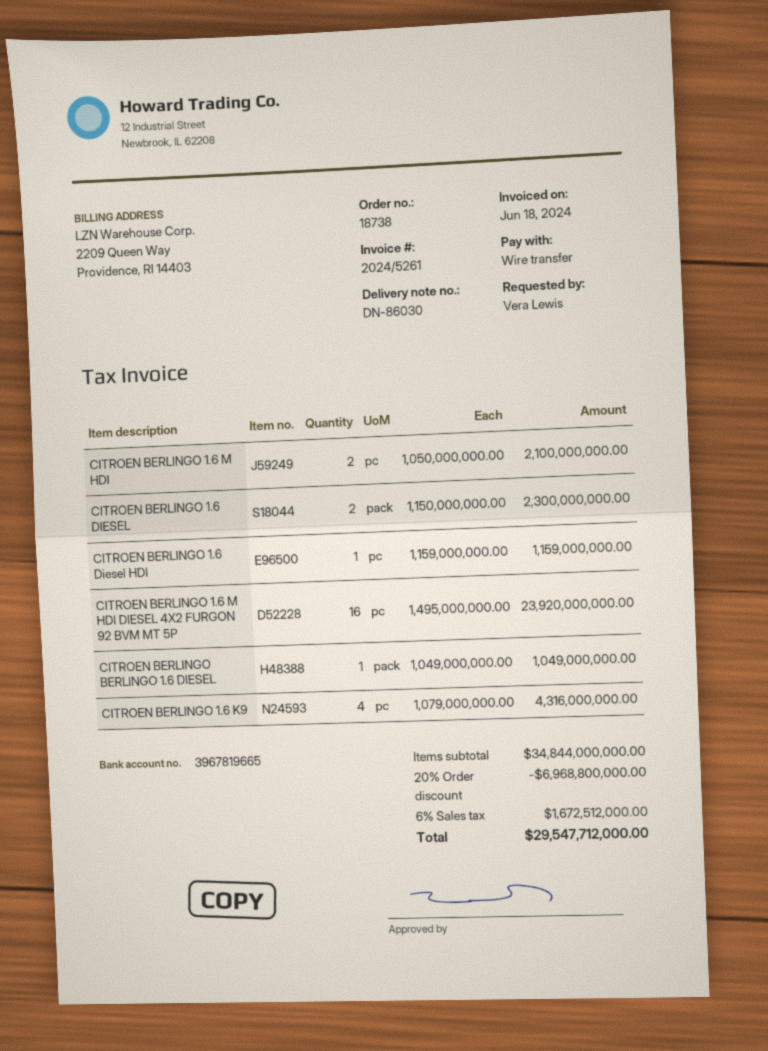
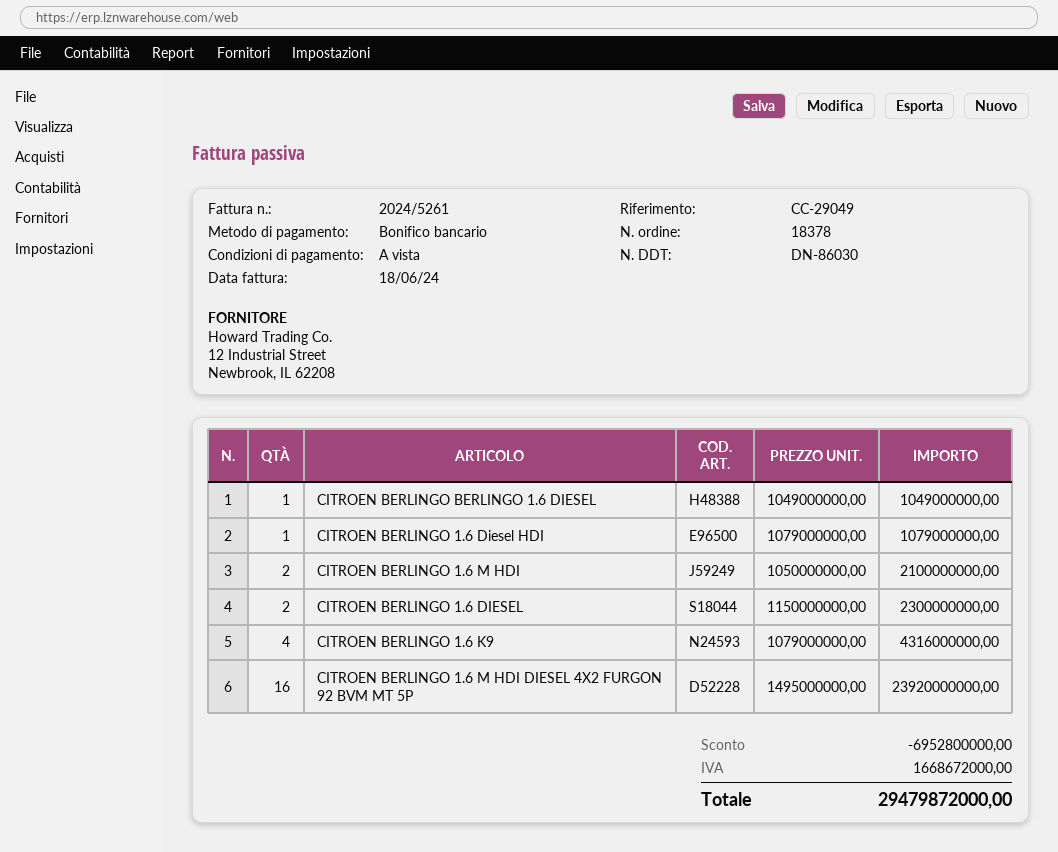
order number: 18738 -> 18378
CITROEN BERLINGO 1.6 Diesel HDI: 1 x 1159000000.00 = 1159000000.00 -> 1 x 1079000000.00 = 1079000000.00
discount: 6968800000.00 -> 6952800000.00
tax: 1672512000.00 -> 1668672000.00
total: 29547712000.00 -> 29479872000.00

